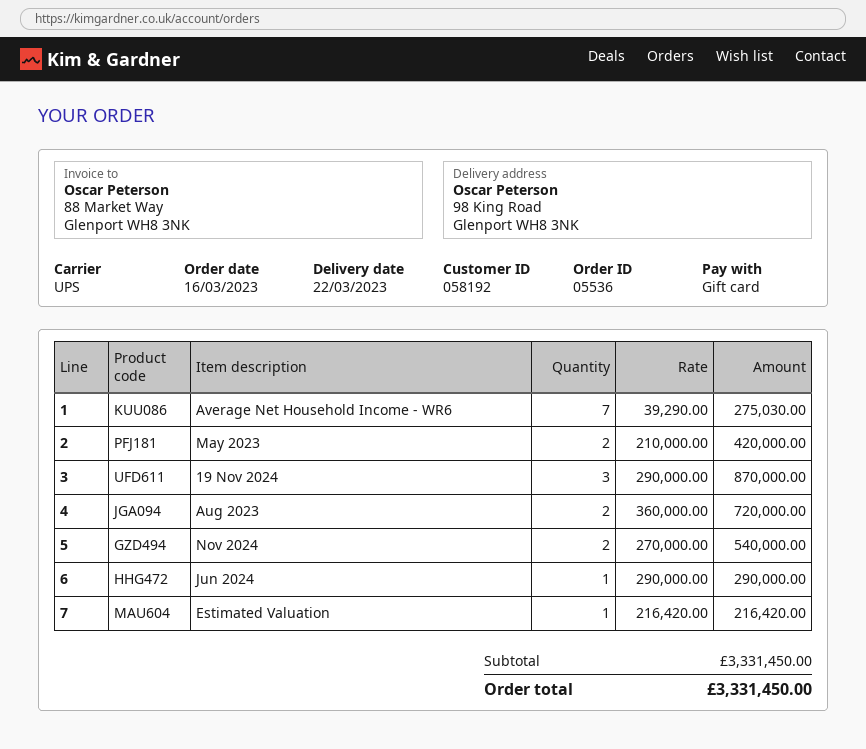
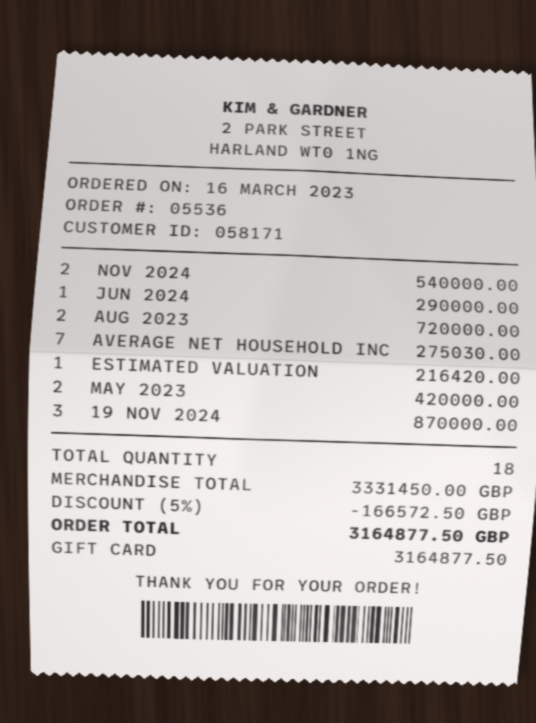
customer number: 058192 -> 058171
discount: none -> 5% = 166572.50
total: 3331450.00 -> 3164877.50

